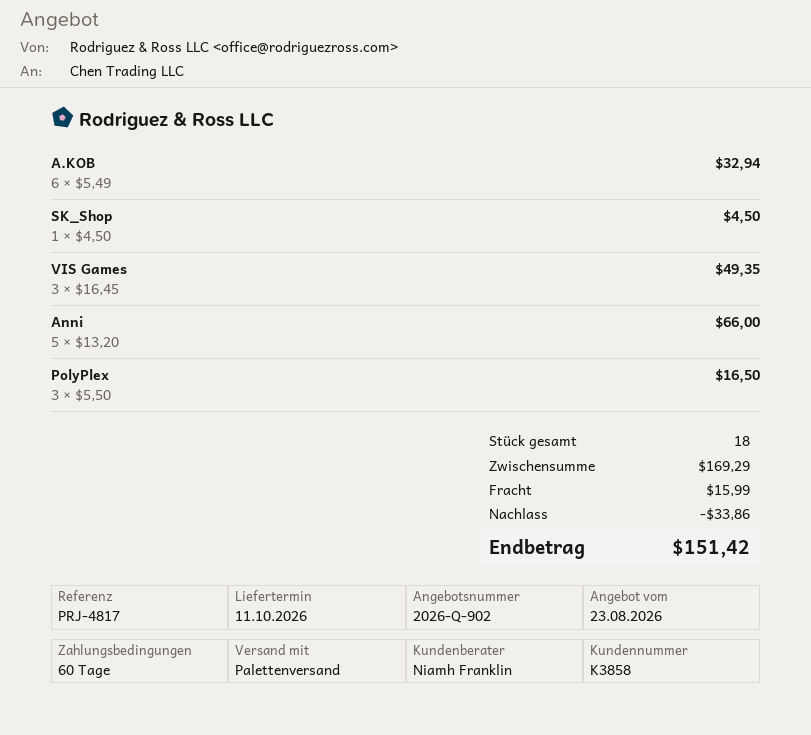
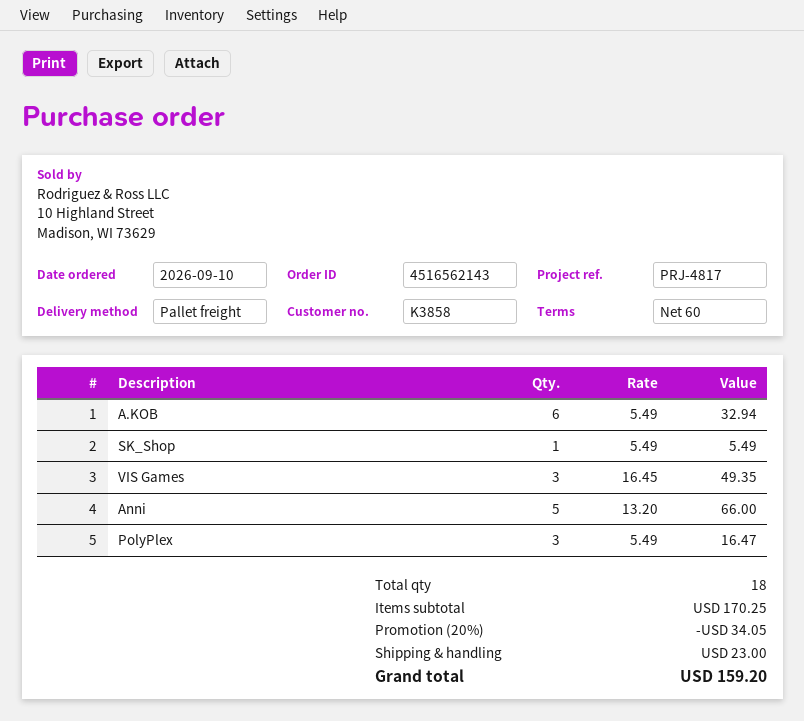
SK_Shop: 1 x 4.50 = 4.50 -> 1 x 5.49 = 5.49
PolyPlex: 3 x 5.50 = 16.50 -> 3 x 5.49 = 16.47
subtotal: 169.29 -> 170.25
discount: 33.86 -> 34.05
shipping: 15.99 -> 23.00
total: 151.42 -> 159.20

